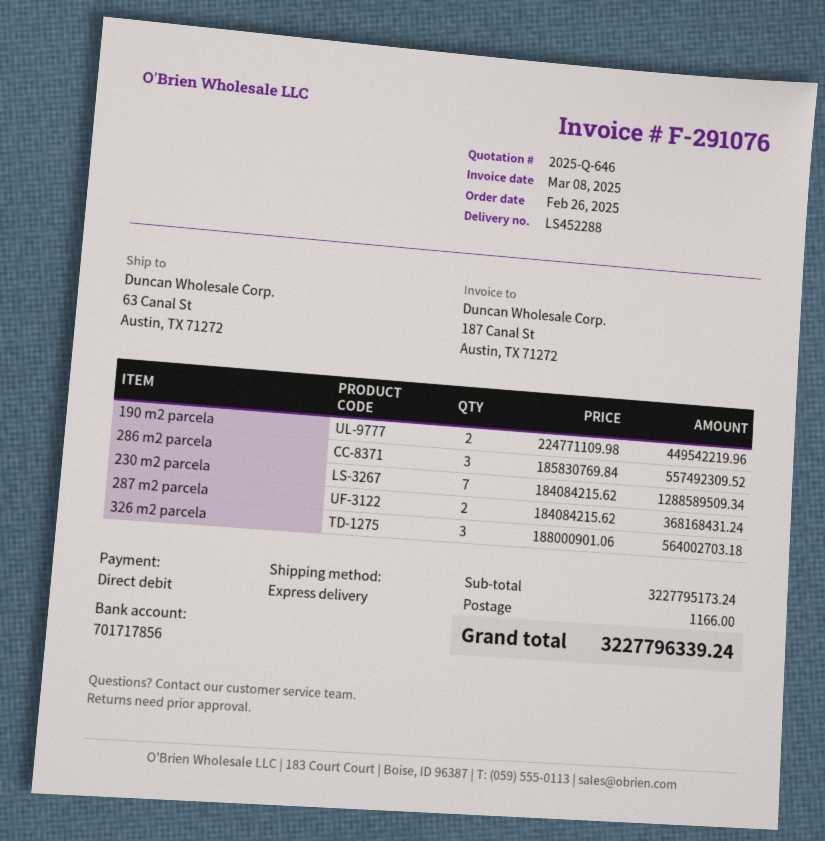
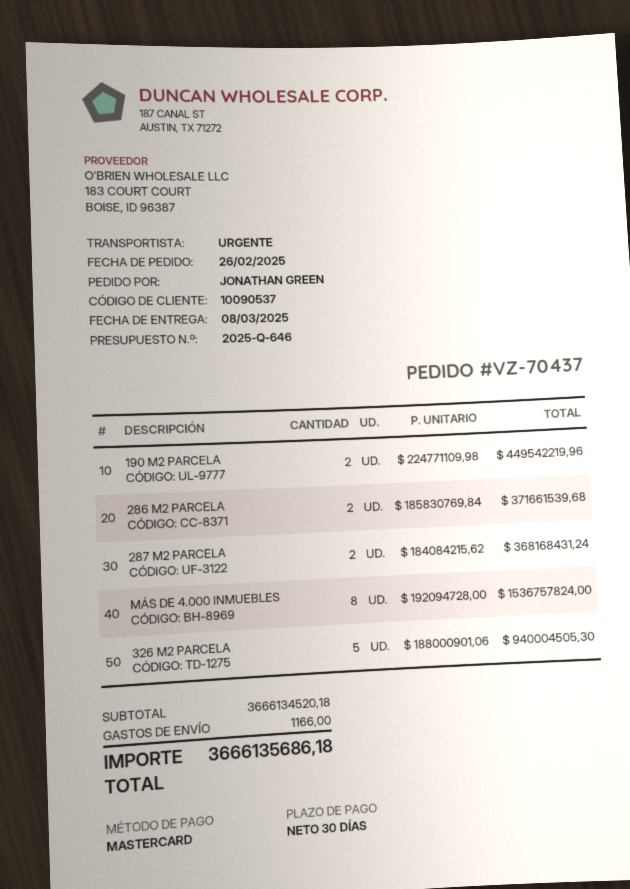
payment method: direct debit -> Mastercard
286 m2 parcela: 3 x 185830769.84 = 557492309.52 -> 2 x 185830769.84 = 371661539.68
230 m2 parcela: 7 x 184084215.62 = 1288589509.34 -> none
326 m2 parcela: 3 x 188000901.06 = 564002703.18 -> 5 x 188000901.06 = 940004505.30
MÁS DE 4.000 INMUEBLES: none -> 8 x 192094728.00 = 1536757824.00
subtotal: 3227795173.24 -> 3666134520.18
total: 3227796339.24 -> 3666135686.18

